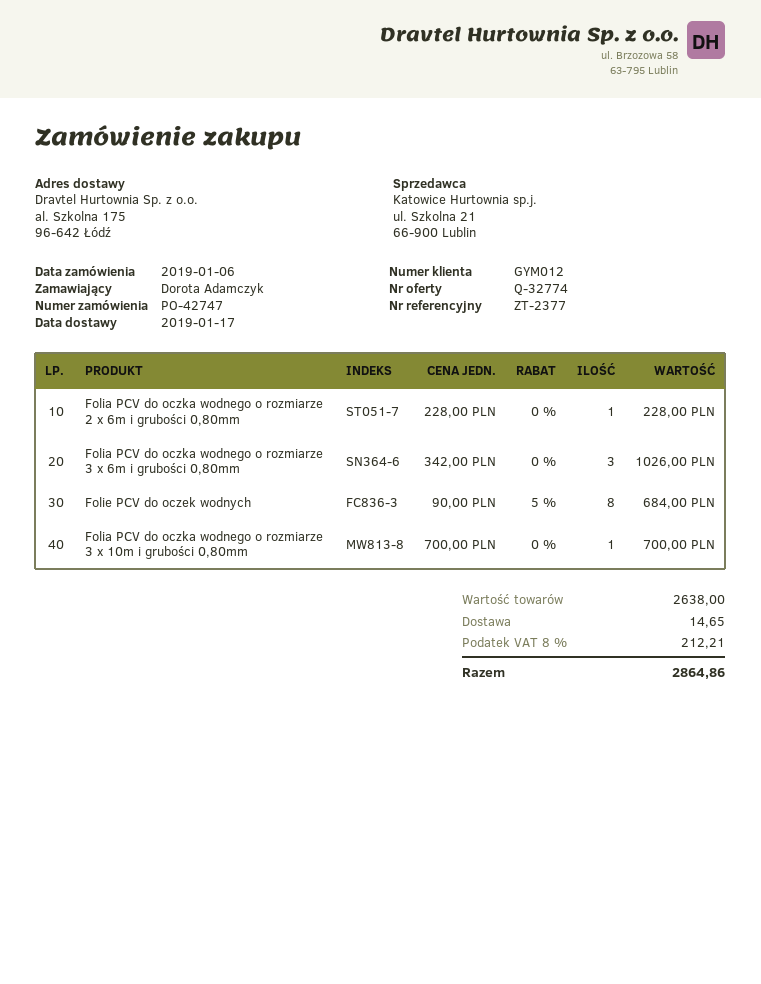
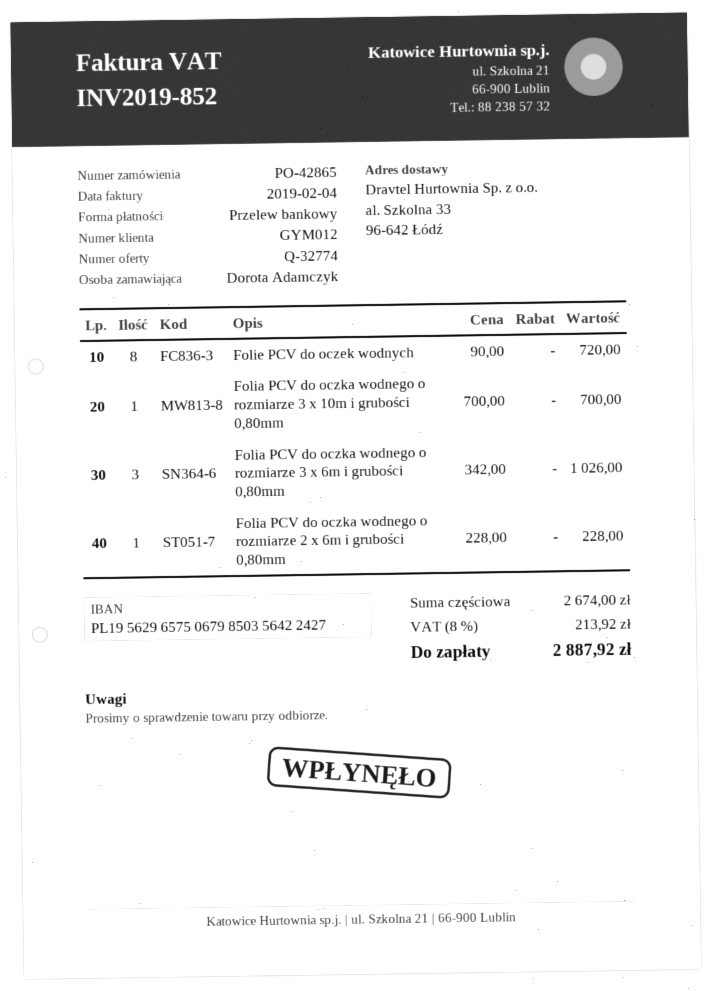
order number: PO-42747 -> PO-42865
ship to: al. Szkolna 175, 96-642 Łódź -> al. Szkolna 33, 96-642 Łódź
Folie PCV do oczek wodnych: 8 x 90.00 - 5% = 684.00 -> 8 x 90.00 = 720.00
subtotal: 2638.00 -> 2674.00
shipping: 14.65 -> none
tax: 8% = 212.21 -> 8% = 213.92
total: 2864.86 -> 2887.92

